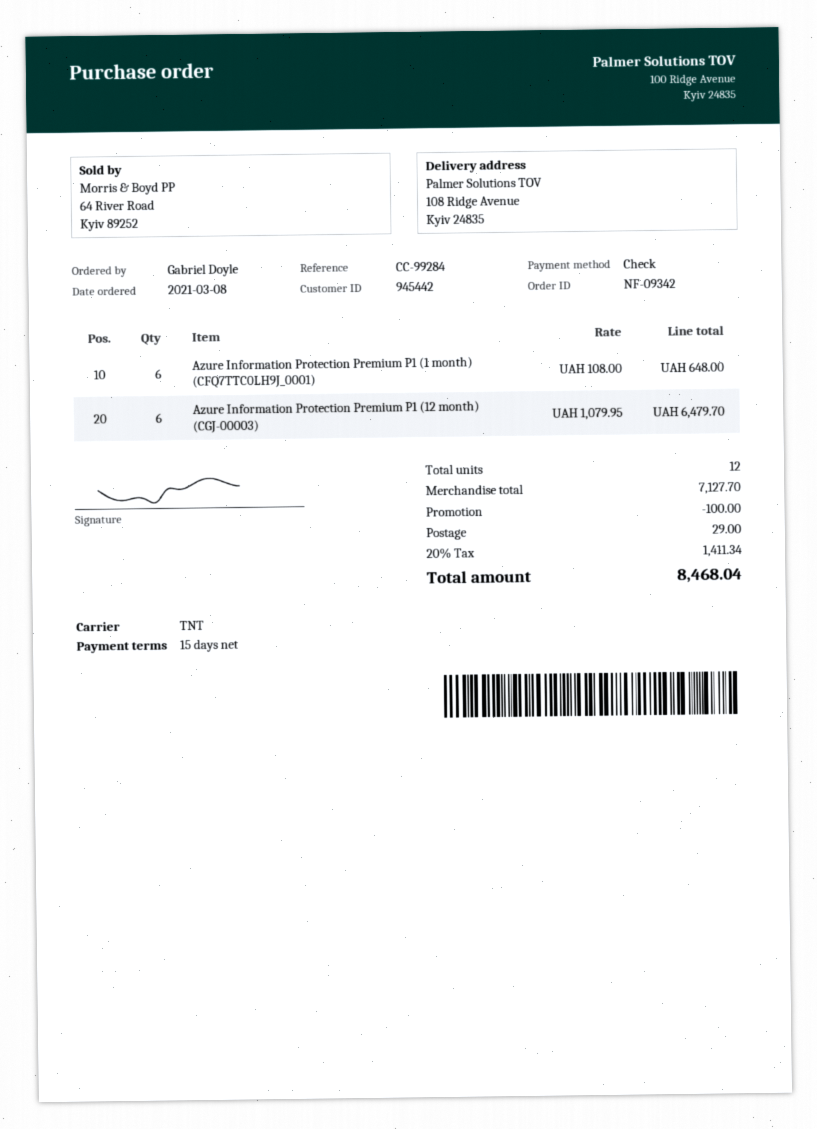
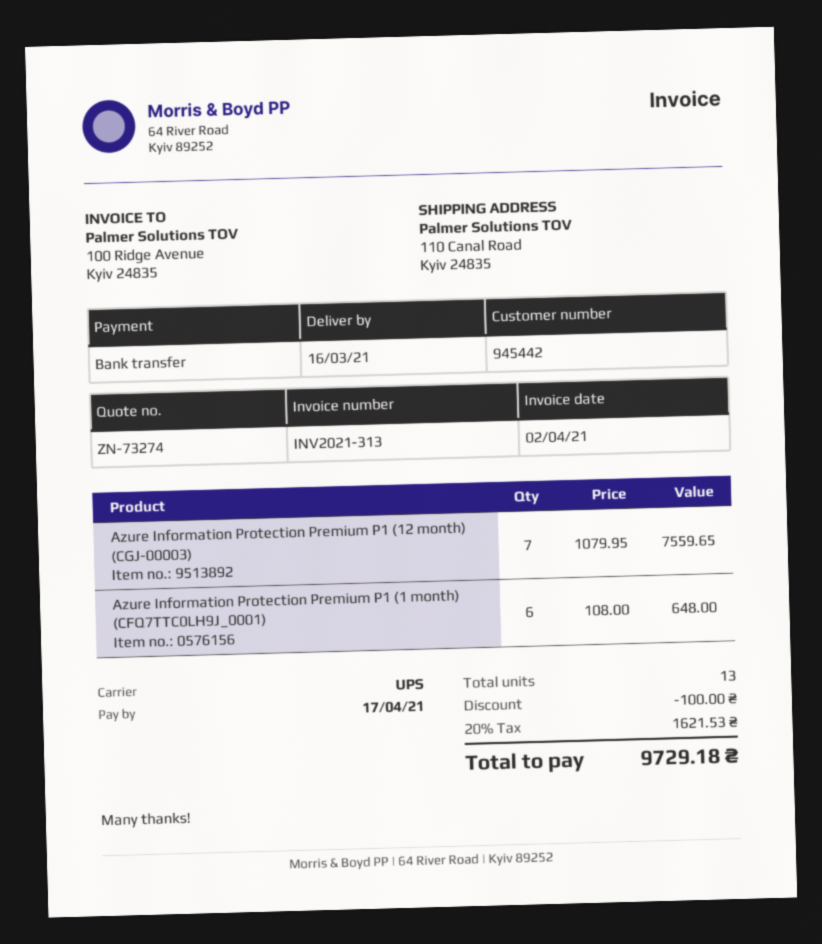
payment method: cheque -> bank transfer
shipping method: TNT -> UPS
ship to: 108 Ridge Avenue, Kyiv 24835 -> 110 Canal Road, Kyiv 24835
Azure Information Protection Premium P1 (12 month) (CGJ-00003): 6 x 1079.95 = 6479.70 -> 7 x 1079.95 = 7559.65
total quantity: 12 -> 13
shipping: 29.00 -> none
tax: 20% = 1411.34 -> 20% = 1621.53
total: 8468.04 -> 9729.18

